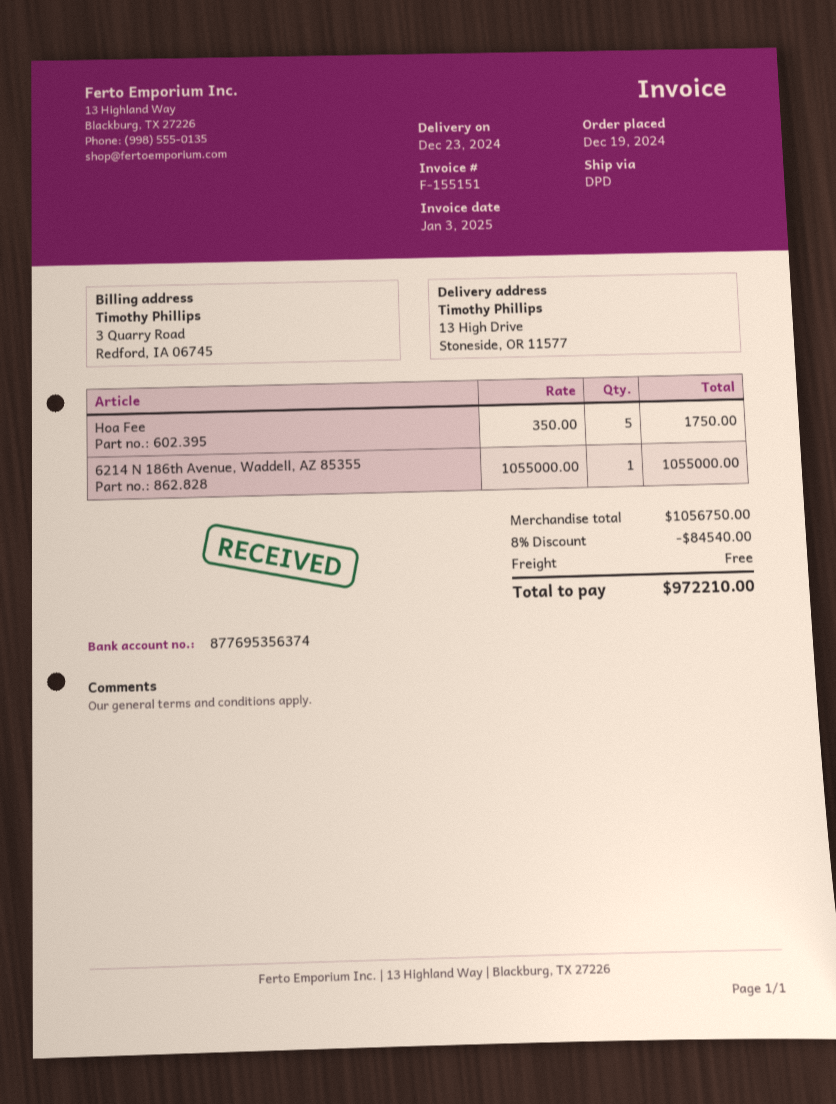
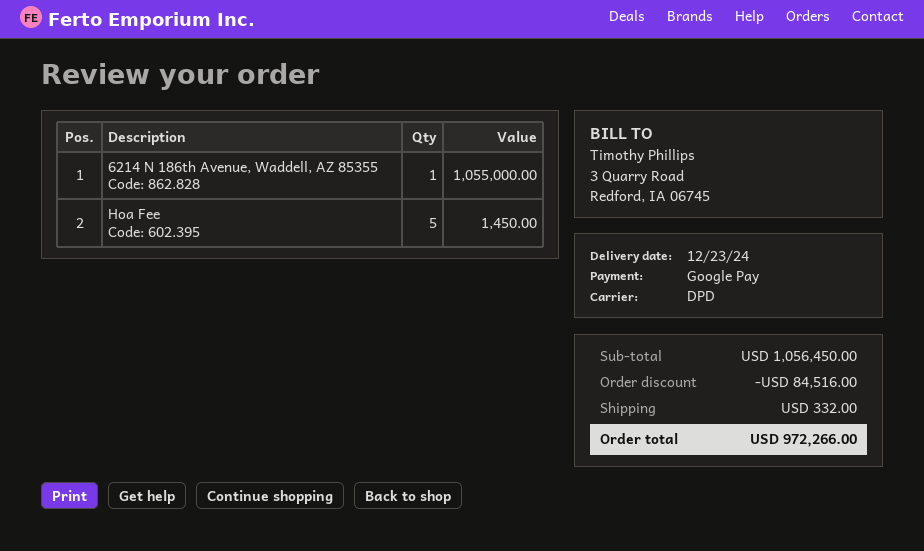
Hoa Fee: 5 for 1750.00 -> 5 for 1450.00
subtotal: 1056750.00 -> 1056450.00
discount: 84540.00 -> 84516.00
shipping: 0.00 -> 332.00
total: 972210.00 -> 972266.00

